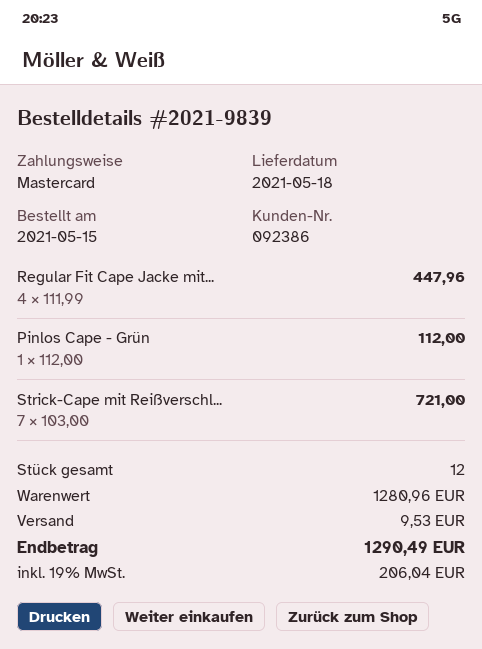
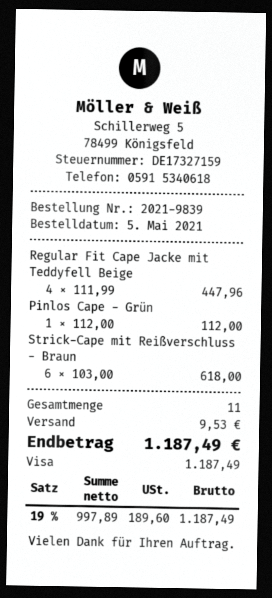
order date: 2021-05-15 -> 2021-05-05
payment method: Mastercard -> Visa
Strick-Cape mit Reißverschl...: 7 x 103.00 = 721.00 -> 6 x 103.00 = 618.00
total quantity: 12 -> 11
tax: 19% = 206.04 -> 19% = 189.60
total: 1290.49 -> 1187.49

